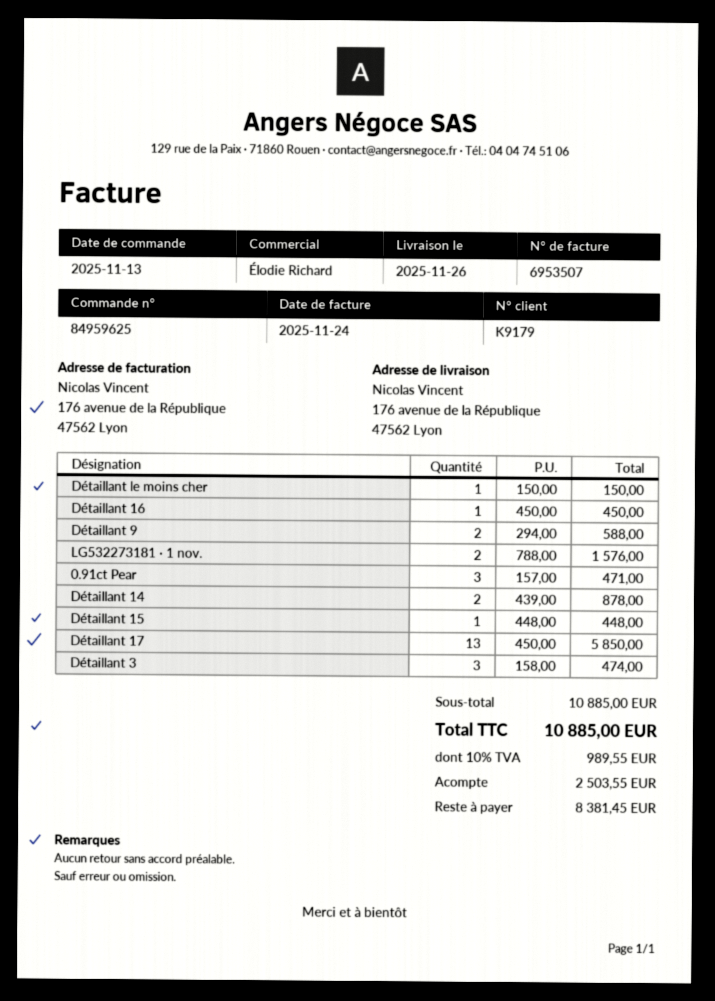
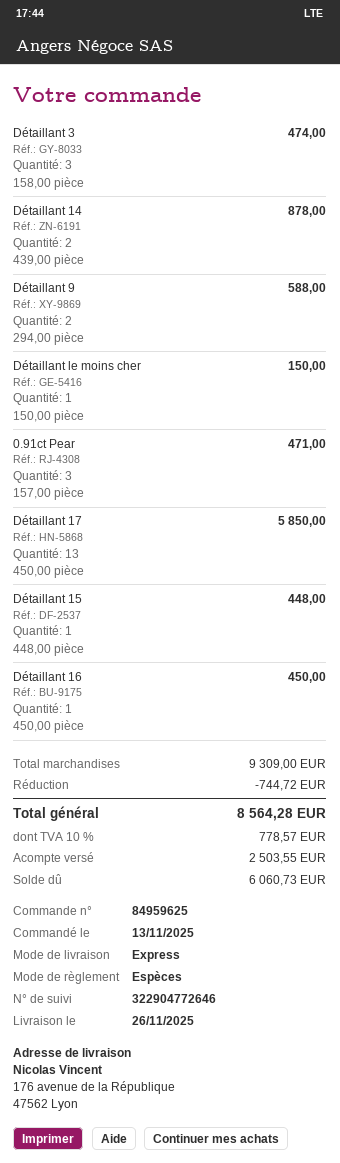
LG532273181 · 1 nov.: 2 x 788.00 = 1576.00 -> none
subtotal: 10885.00 -> 9309.00
discount: none -> 744.72
tax: 10% = 989.55 -> 10% = 778.57
total: 10885.00 -> 8564.28
balance: 8381.45 -> 6060.73

